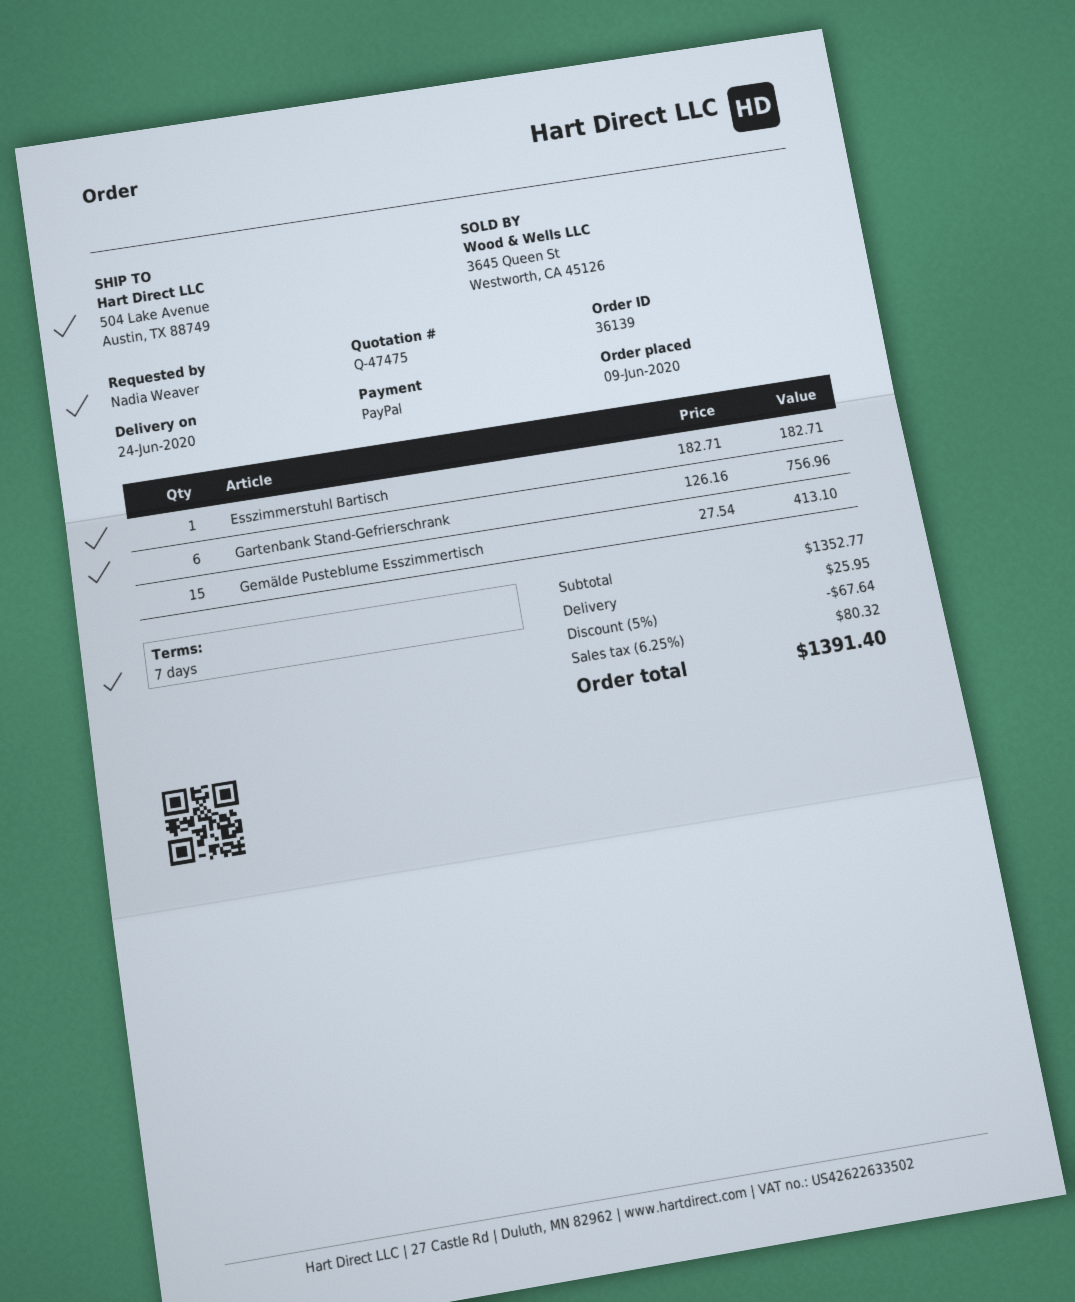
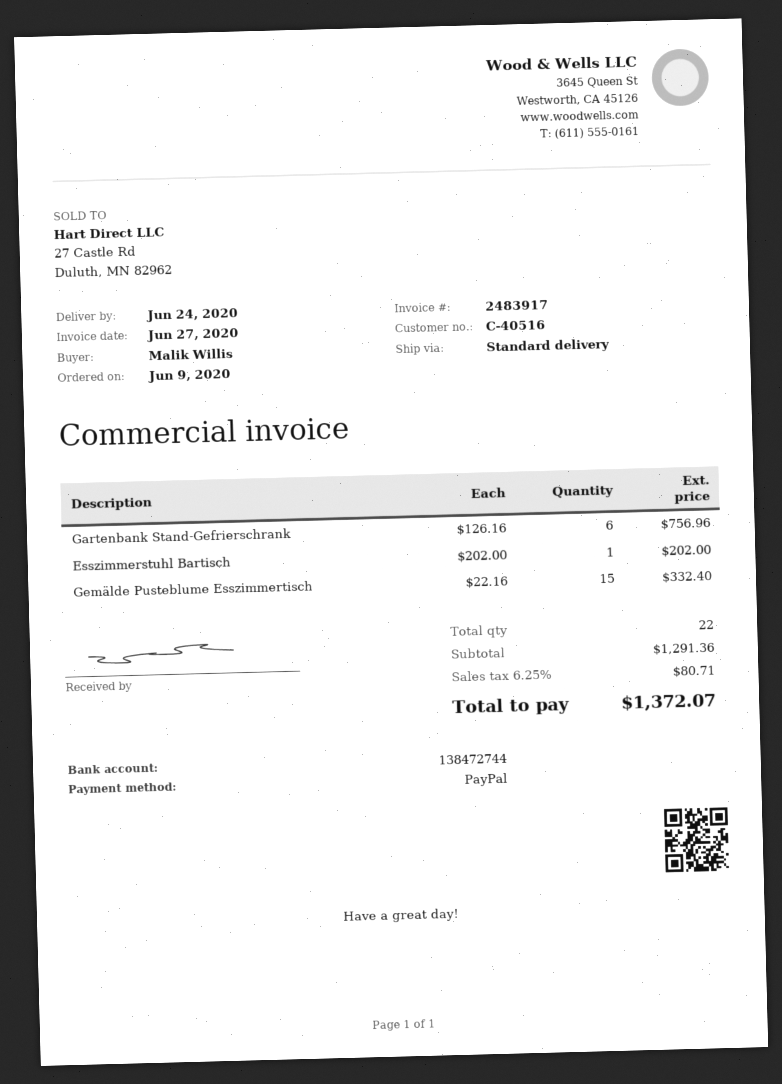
ordered by: Nadia Weaver -> Malik Willis
Esszimmerstuhl Bartisch: 1 x 182.71 = 182.71 -> 1 x 202.00 = 202.00
Gemälde Pusteblume Esszimmertisch: 15 x 27.54 = 413.10 -> 15 x 22.16 = 332.40
subtotal: 1352.77 -> 1291.36
discount: 5% = 67.64 -> none
shipping: 25.95 -> none
tax: 6.25% = 80.32 -> 6.25% = 80.71
total: 1391.40 -> 1372.07

